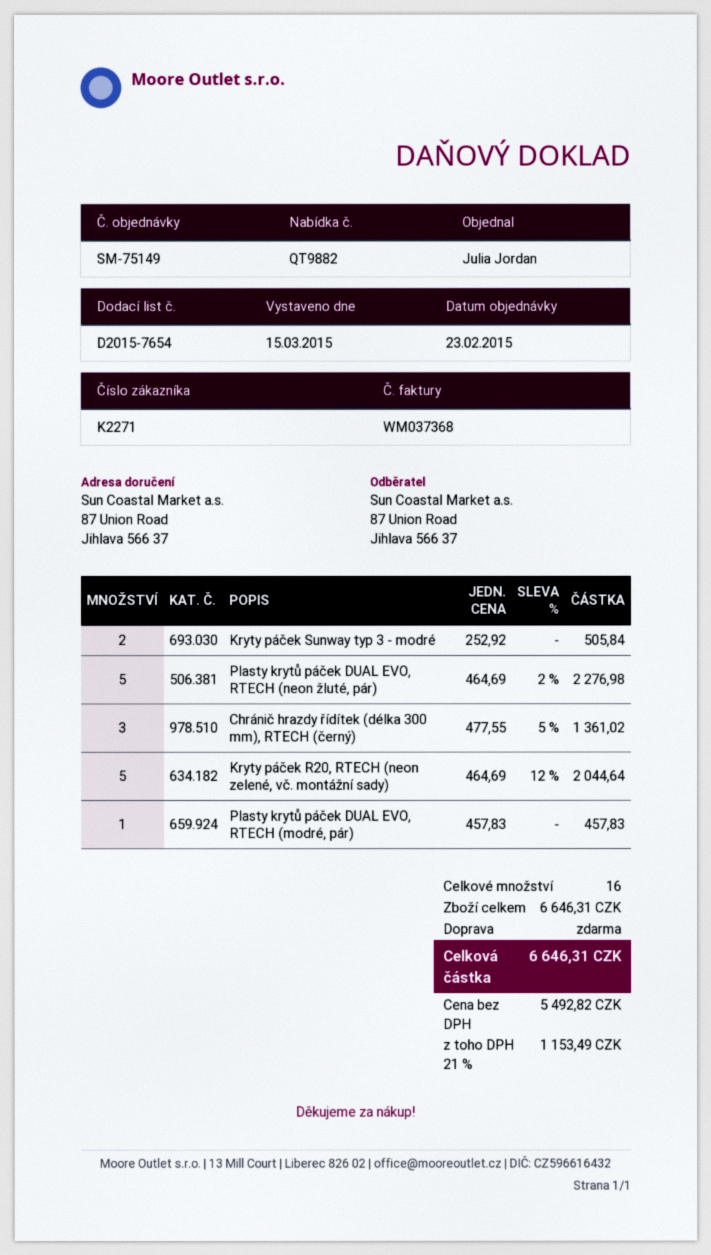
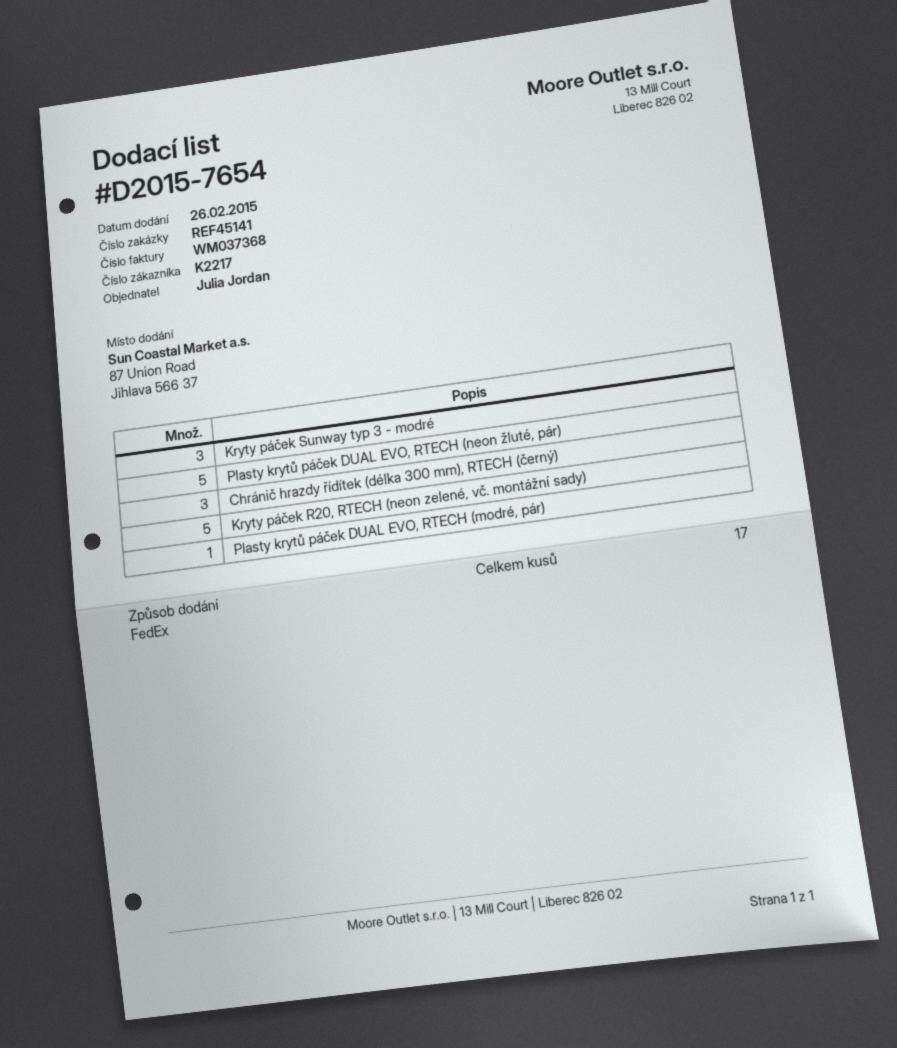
customer number: K2271 -> K2217
Kryty páček Sunway typ 3 - modré: 2 -> 3
total quantity: 16 -> 17

